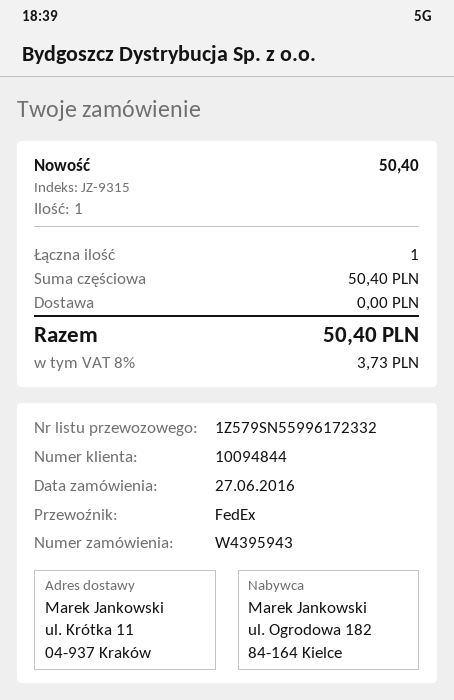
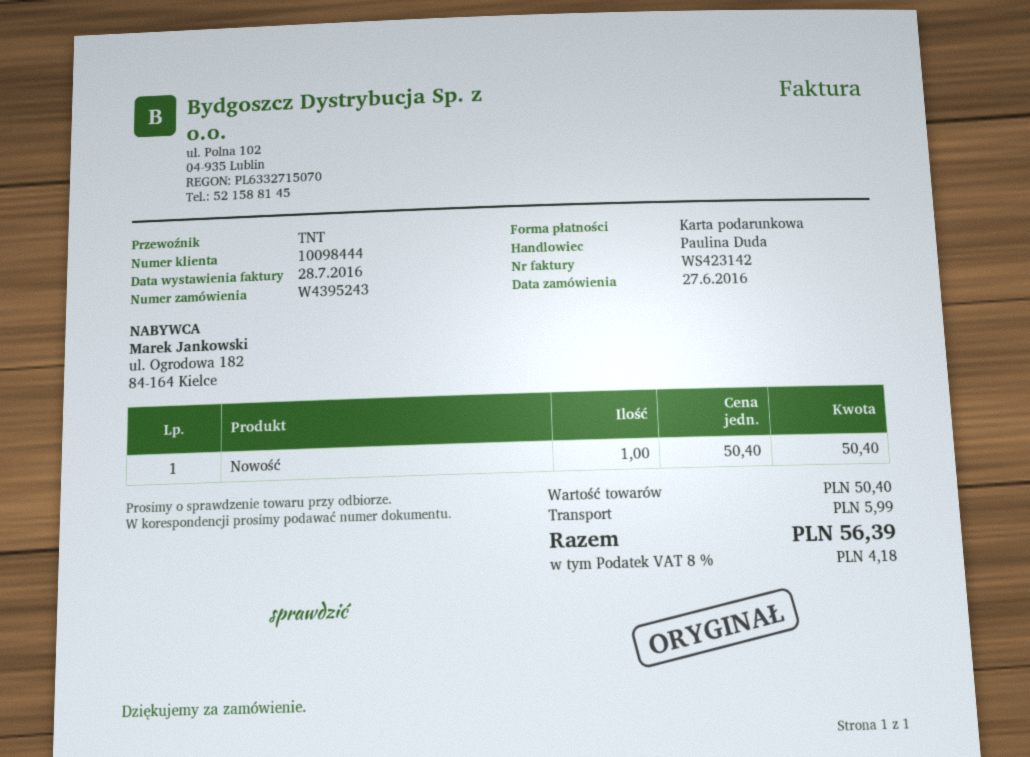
order number: W4395943 -> W4395243
customer number: 10094844 -> 10098444
shipping method: FedEx -> TNT
shipping: 0.00 -> 5.99
tax: 8% = 3.73 -> 8% = 4.18
total: 50.40 -> 56.39

